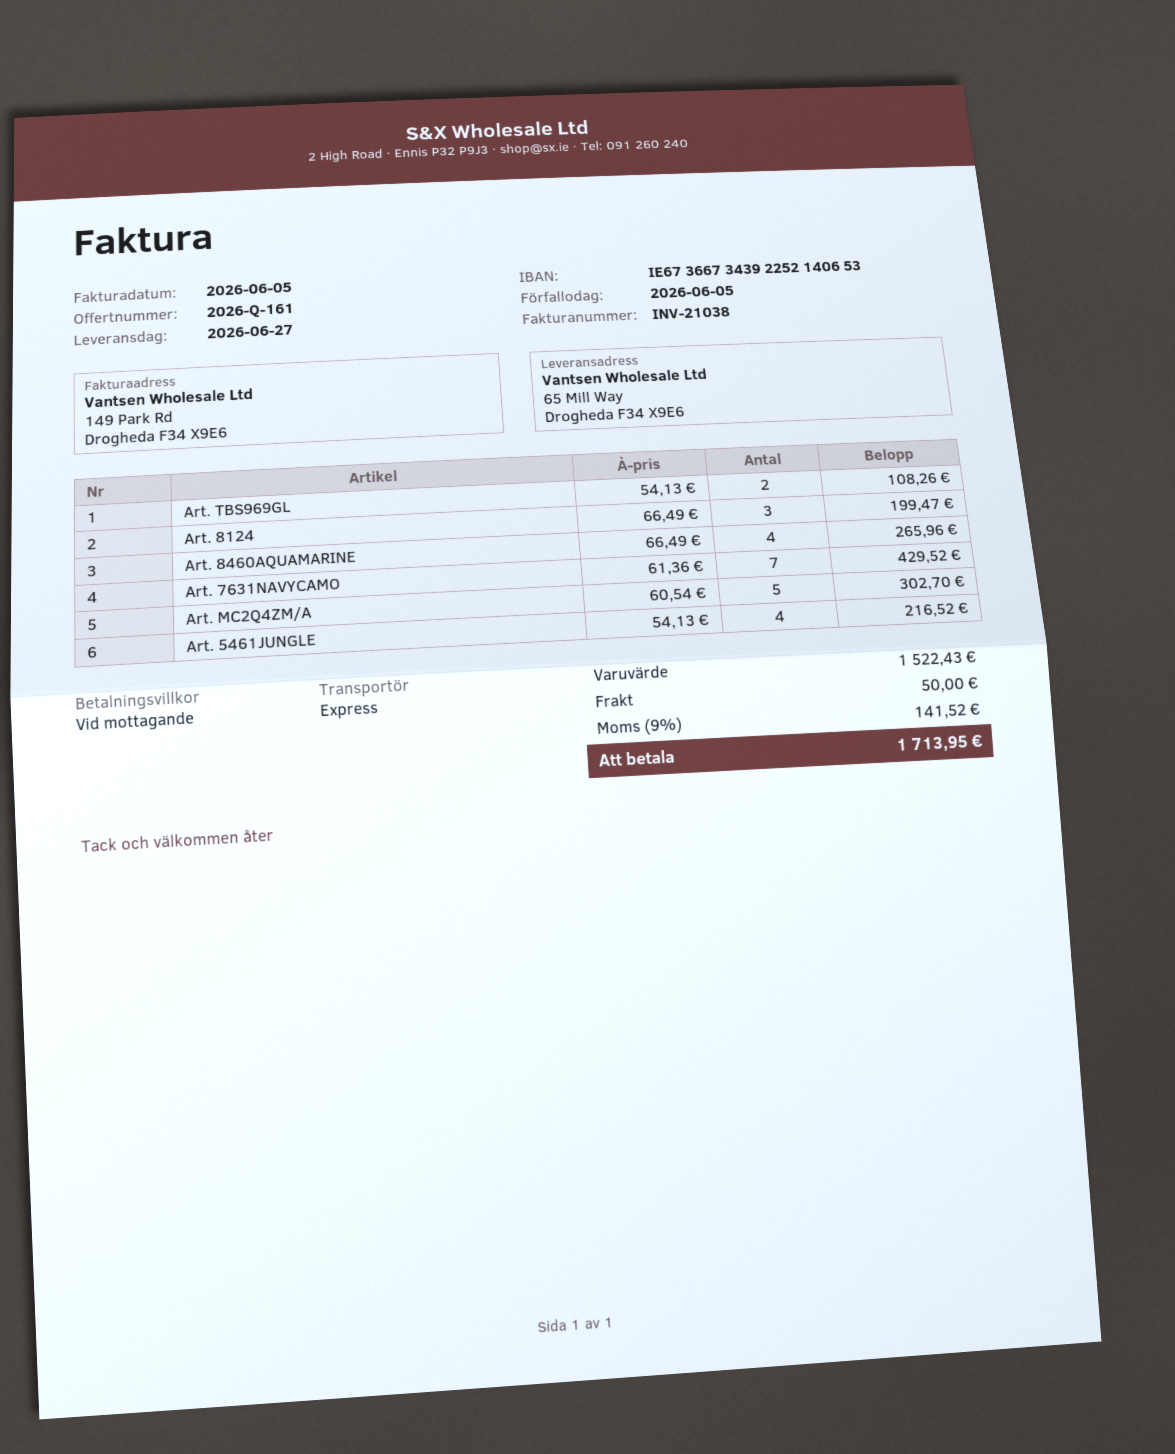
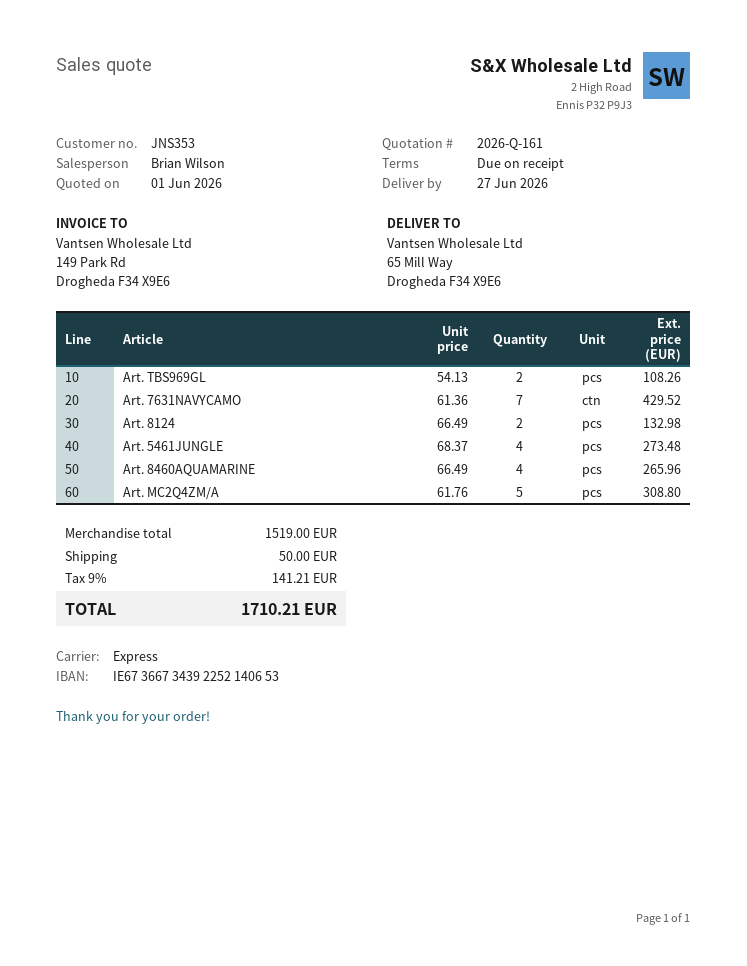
Art. 8124: 3 x 66.49 = 199.47 -> 2 x 66.49 = 132.98
Art. MC2Q4ZM/A: 5 x 60.54 = 302.70 -> 5 x 61.76 = 308.80
Art. 5461JUNGLE: 4 x 54.13 = 216.52 -> 4 x 68.37 = 273.48
subtotal: 1522.43 -> 1519.00
tax: 9% = 141.52 -> 9% = 141.21
total: 1713.95 -> 1710.21

